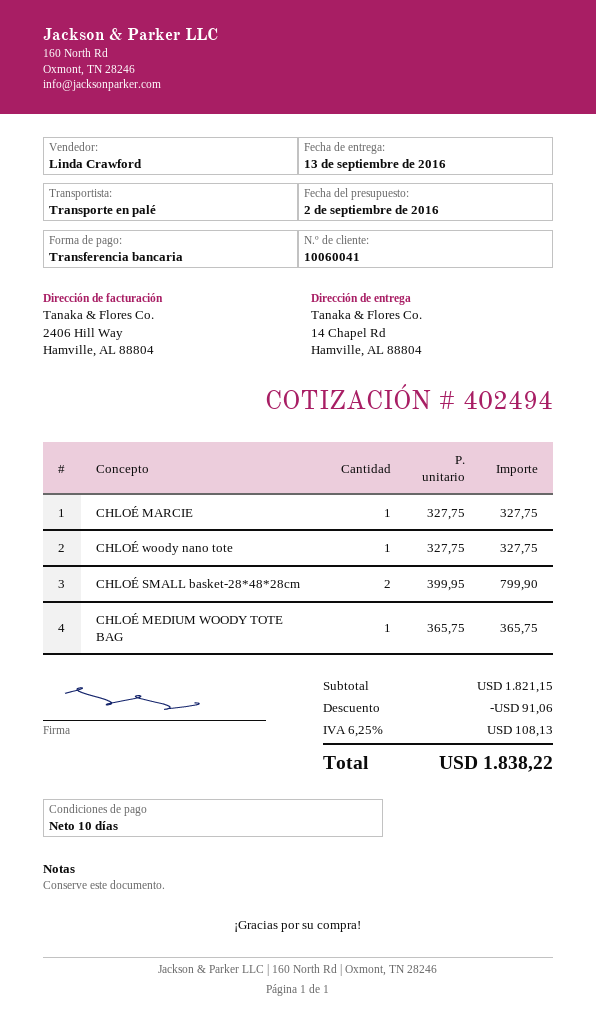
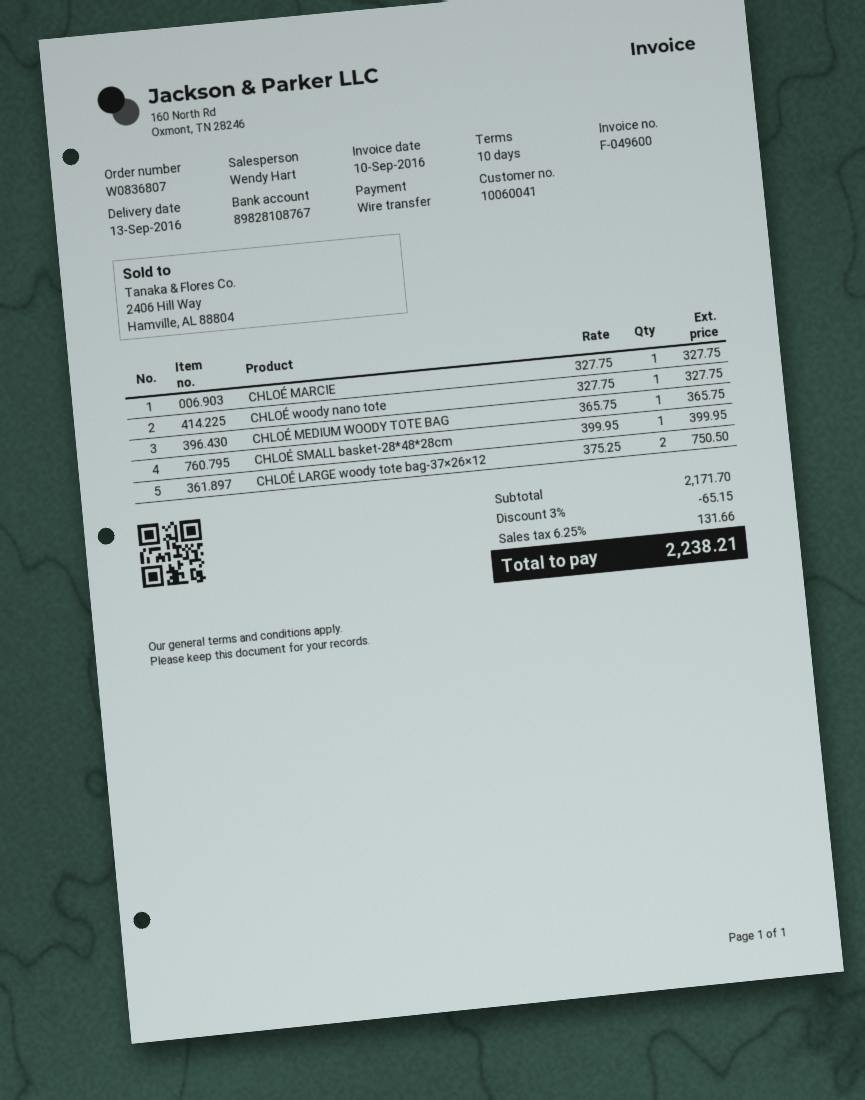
sales rep: Linda Crawford -> Wendy Hart
CHLOÉ SMALL basket-28*48*28cm: 2 x 399.95 = 799.90 -> 1 x 399.95 = 399.95
CHLOÉ LARGE woody tote bag-37×26×12: none -> 2 x 375.25 = 750.50
subtotal: 1821.15 -> 2171.70
discount: 91.06 -> 65.15
tax: 6.25% = 108.13 -> 6.25% = 131.66
total: 1838.22 -> 2238.21

